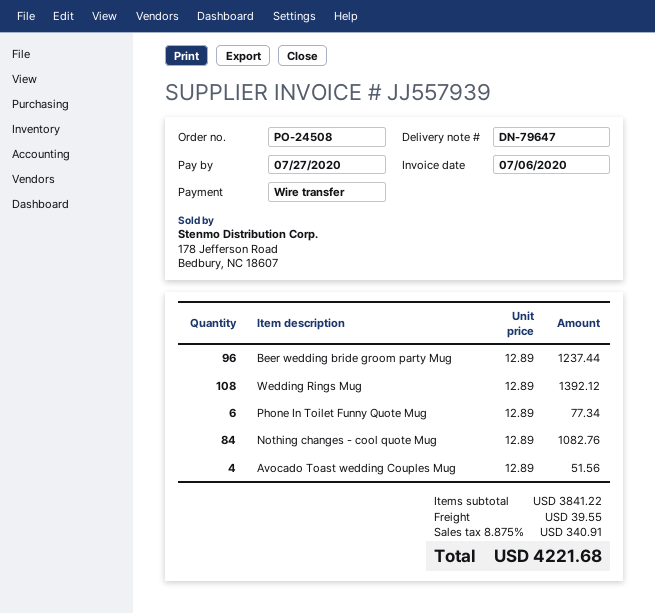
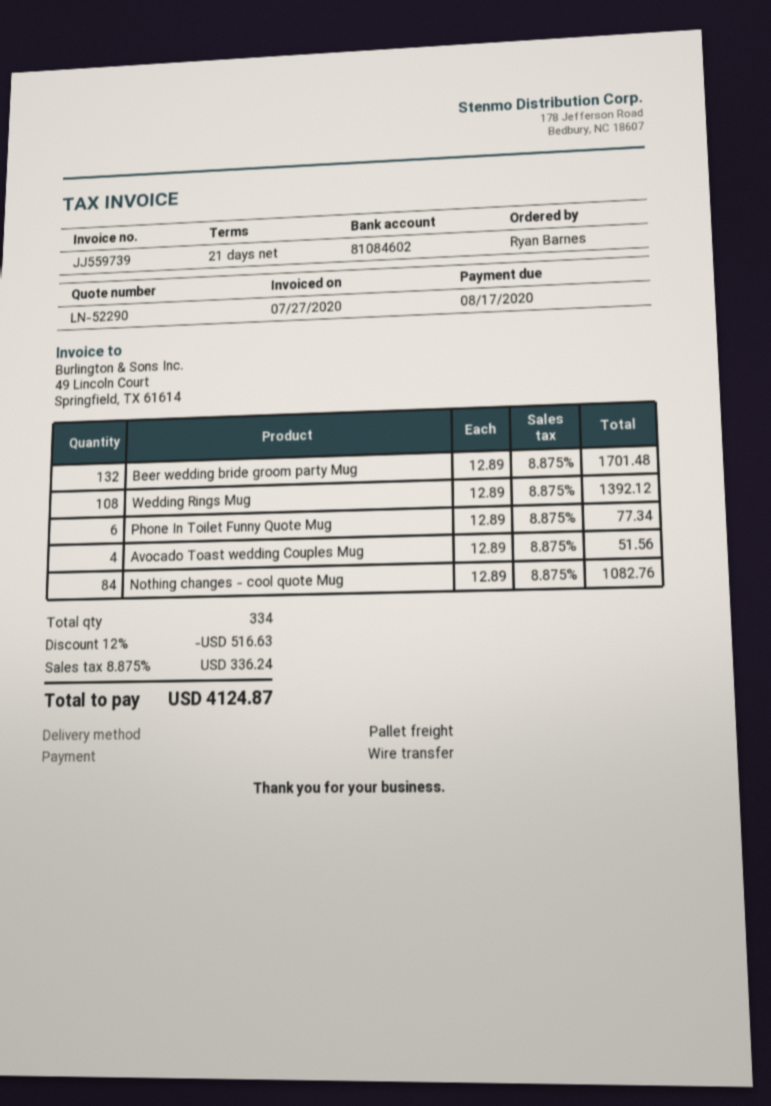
invoice number: JJ557939 -> JJ559739
invoice date: 2020-07-06 -> 2020-07-27
due date: 2020-07-27 -> 2020-08-17
Beer wedding bride groom party Mug: 96 x 12.89 = 1237.44 -> 132 x 12.89 = 1701.48
discount: none -> 12% = 516.63
shipping: 39.55 -> none
tax: 8.875% = 340.91 -> 8.875% = 336.24
total: 4221.68 -> 4124.87

